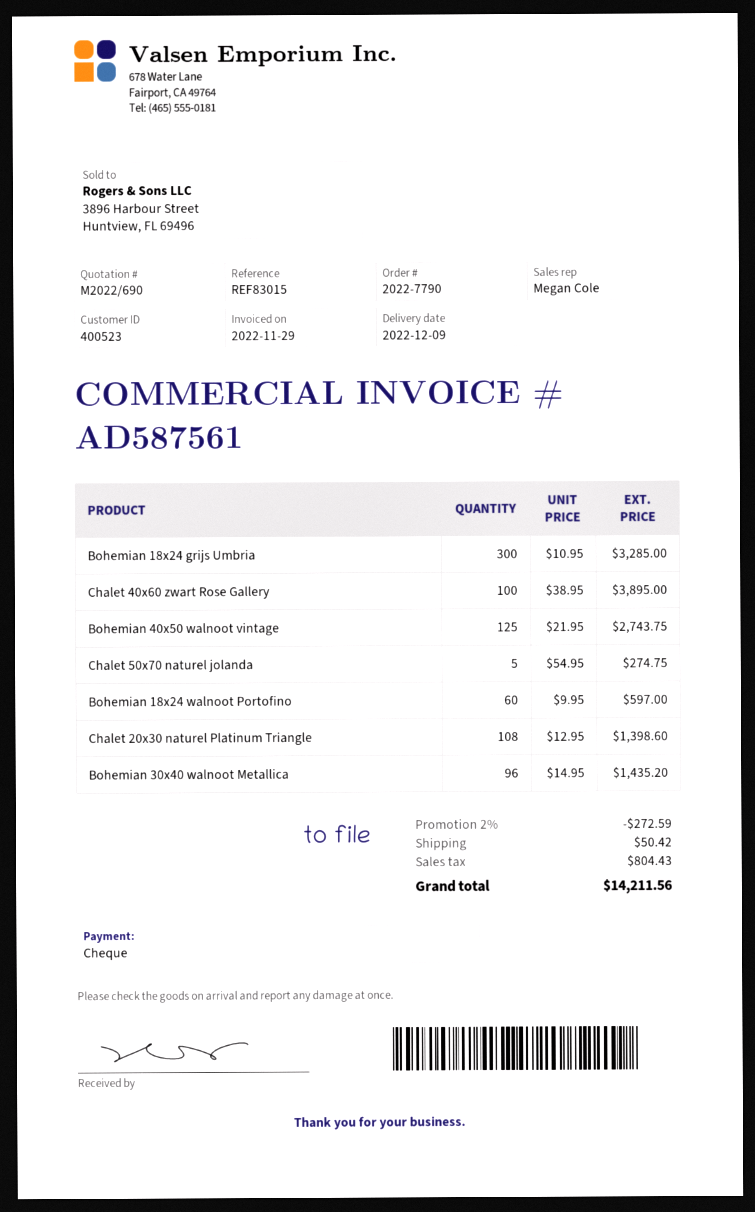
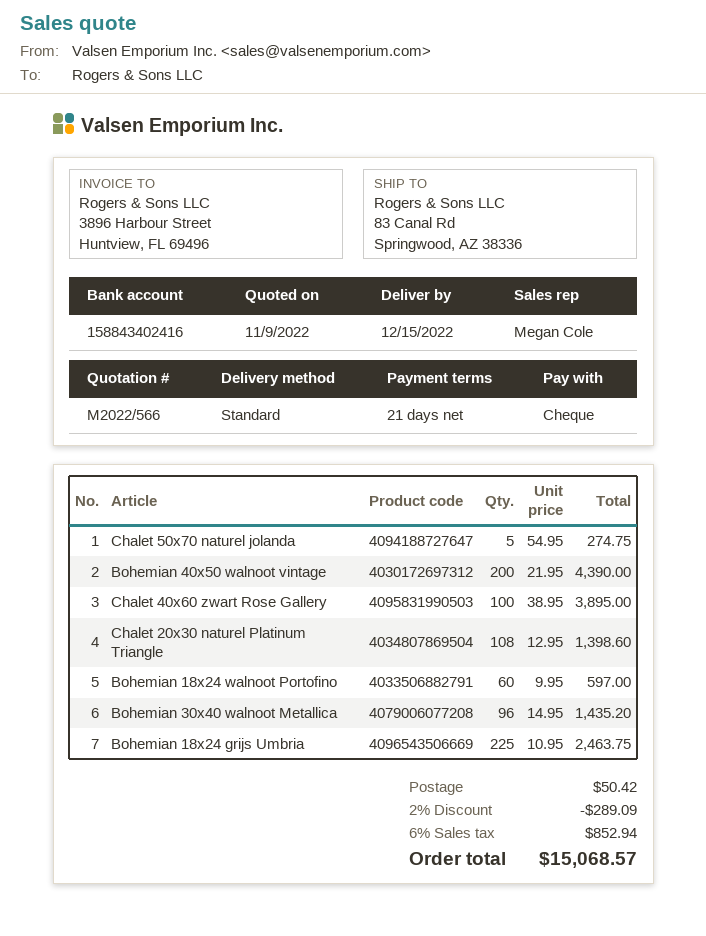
quote number: M2022/690 -> M2022/566
delivery date: 2022-12-09 -> 2022-12-15
Bohemian 18x24 grijs Umbria: 300 x 10.95 = 3285.00 -> 225 x 10.95 = 2463.75
Bohemian 40x50 walnoot vintage: 125 x 21.95 = 2743.75 -> 200 x 21.95 = 4390.00
discount: 2% = 272.59 -> 2% = 289.09
tax: 804.43 -> 852.94
total: 14211.56 -> 15068.57

